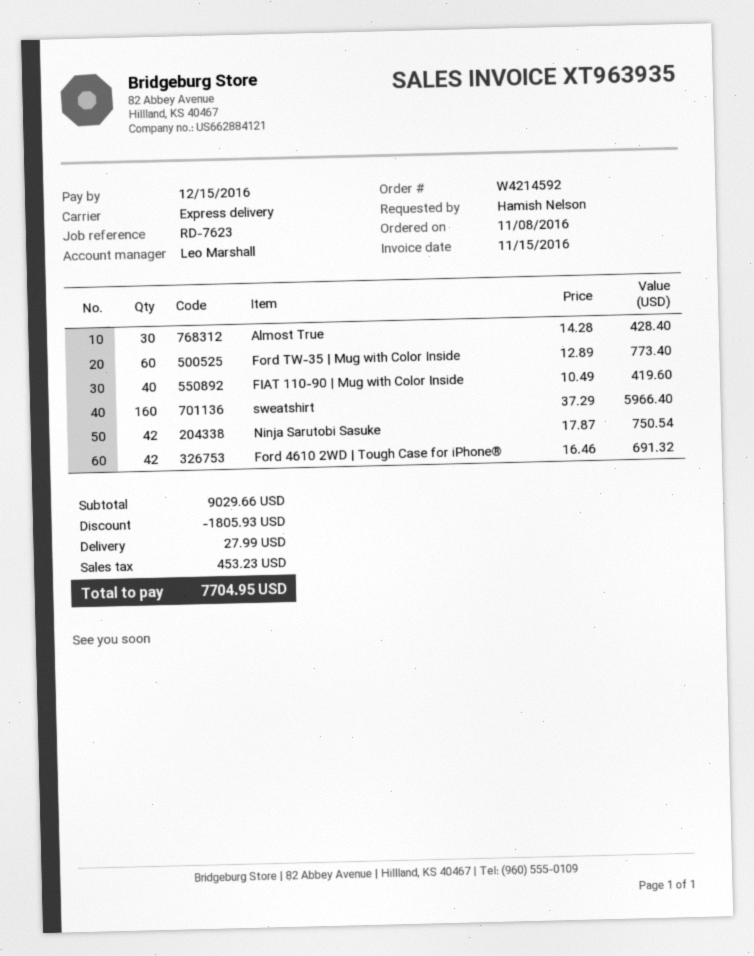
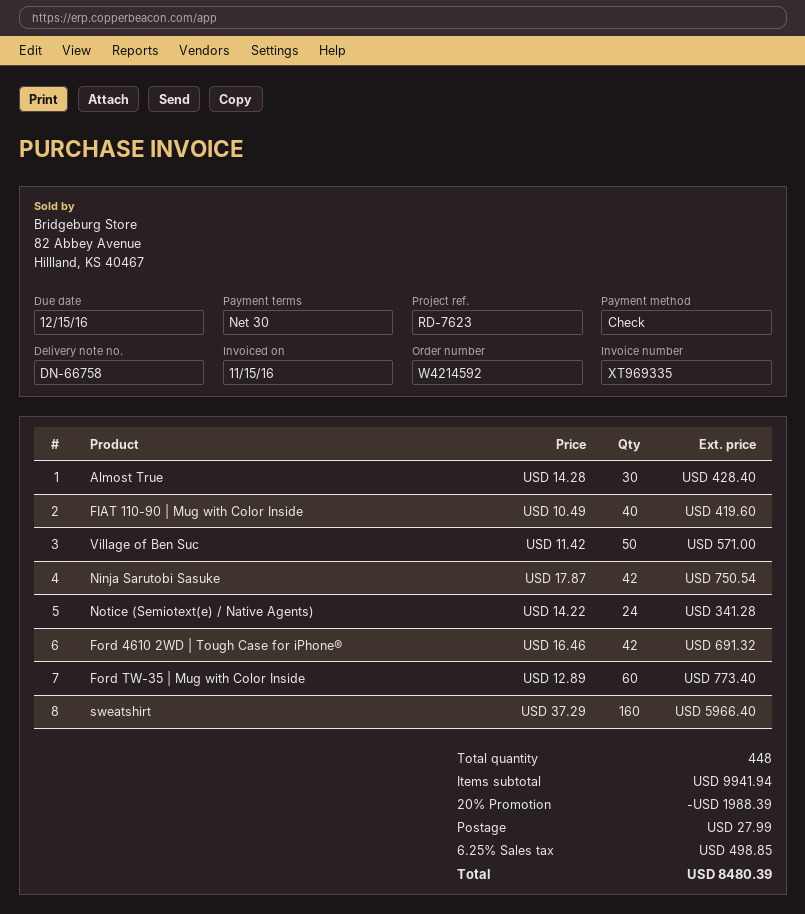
invoice number: XT963935 -> XT969335
Village of Ben Suc: none -> 50 x 11.42 = 571.00
Notice (Semiotext(e) / Native Agents): none -> 24 x 14.22 = 341.28
subtotal: 9029.66 -> 9941.94
discount: 1805.93 -> 1988.39
tax: 453.23 -> 498.85
total: 7704.95 -> 8480.39

